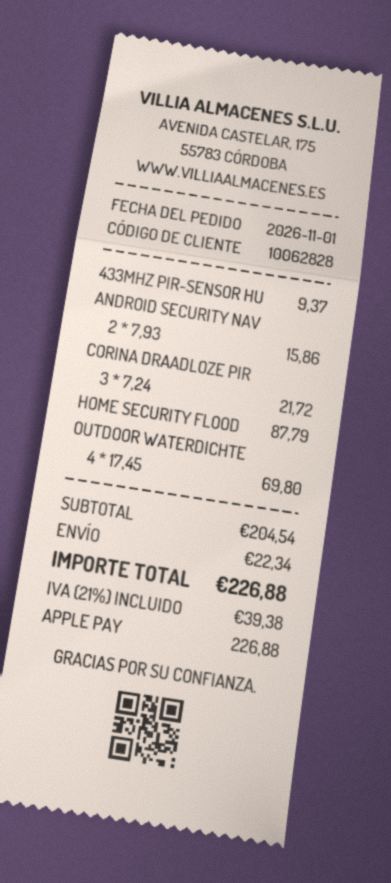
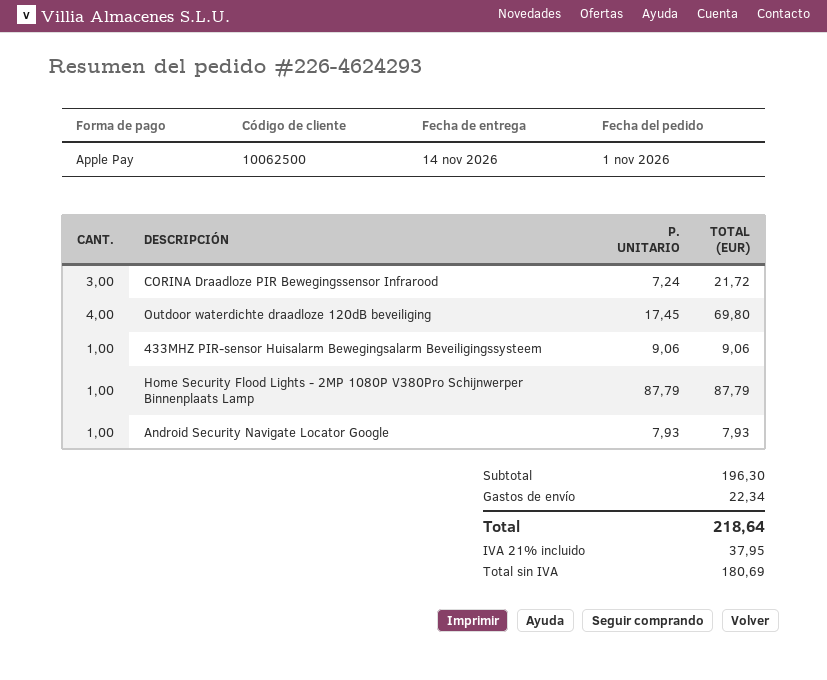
customer number: 10062828 -> 10062500
433MHZ PIR-SENSOR HU: 1 x 9.37 = 9.37 -> 1 x 9.06 = 9.06
ANDROID SECURITY NAV: 2 x 7.93 = 15.86 -> 1 x 7.93 = 7.93
subtotal: 204.54 -> 196.30
tax: 21% = 39.38 -> 21% = 37.95
total: 226.88 -> 218.64

